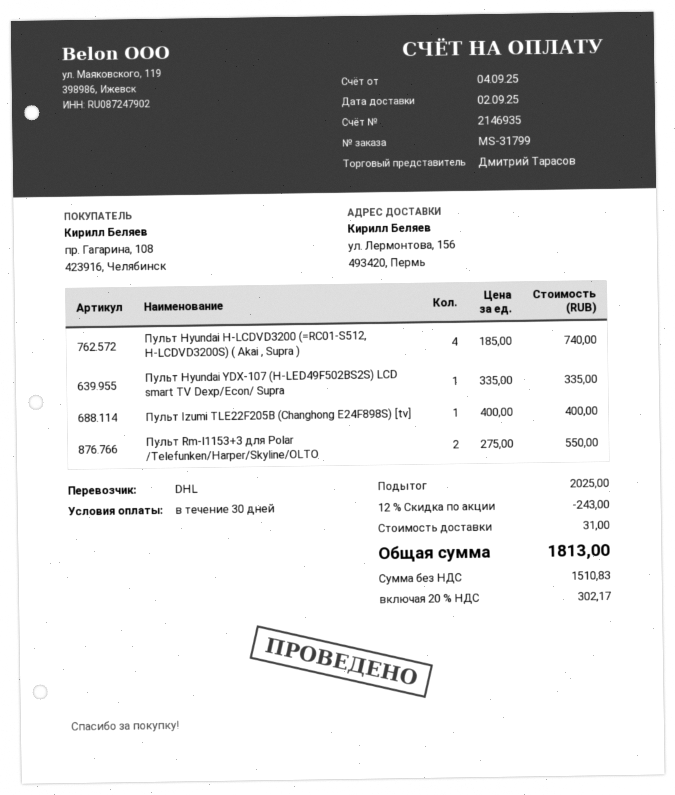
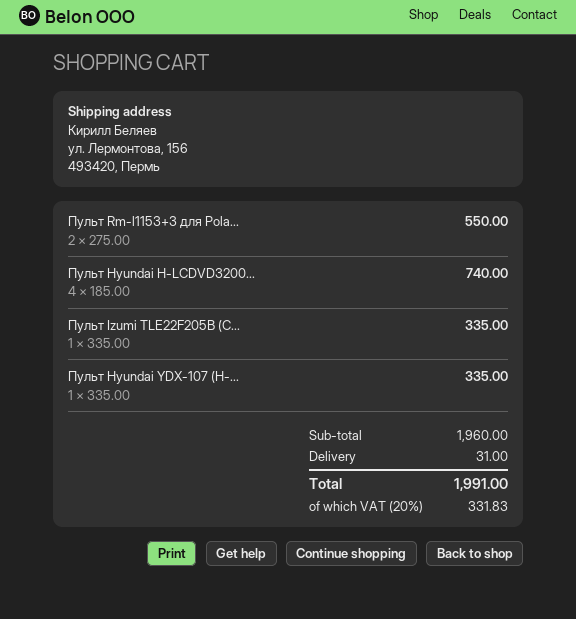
Пульт Izumi TLE22F205B (Changhong E24F898S) [tv]: 1 x 400.00 = 400.00 -> 1 x 335.00 = 335.00
subtotal: 2025.00 -> 1960.00
discount: 12% = 243.00 -> none
tax: 20% = 302.17 -> 20% = 331.83
total: 1813.00 -> 1991.00

